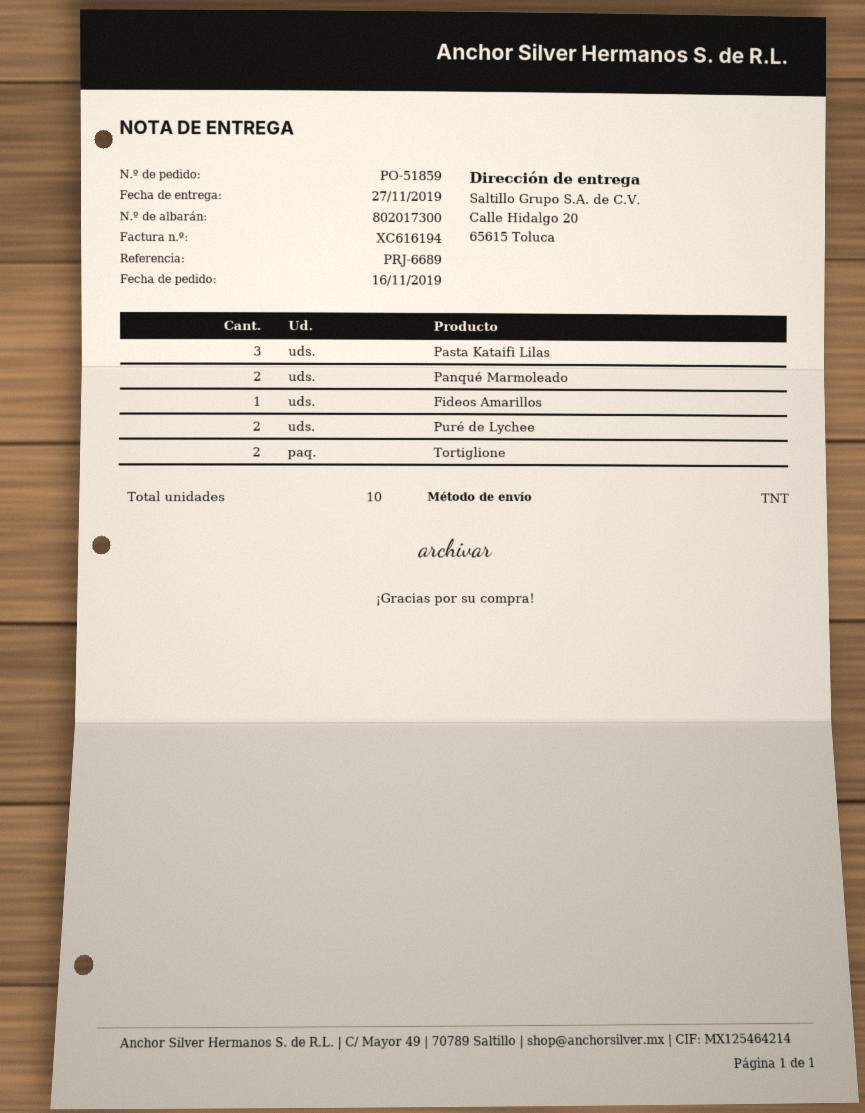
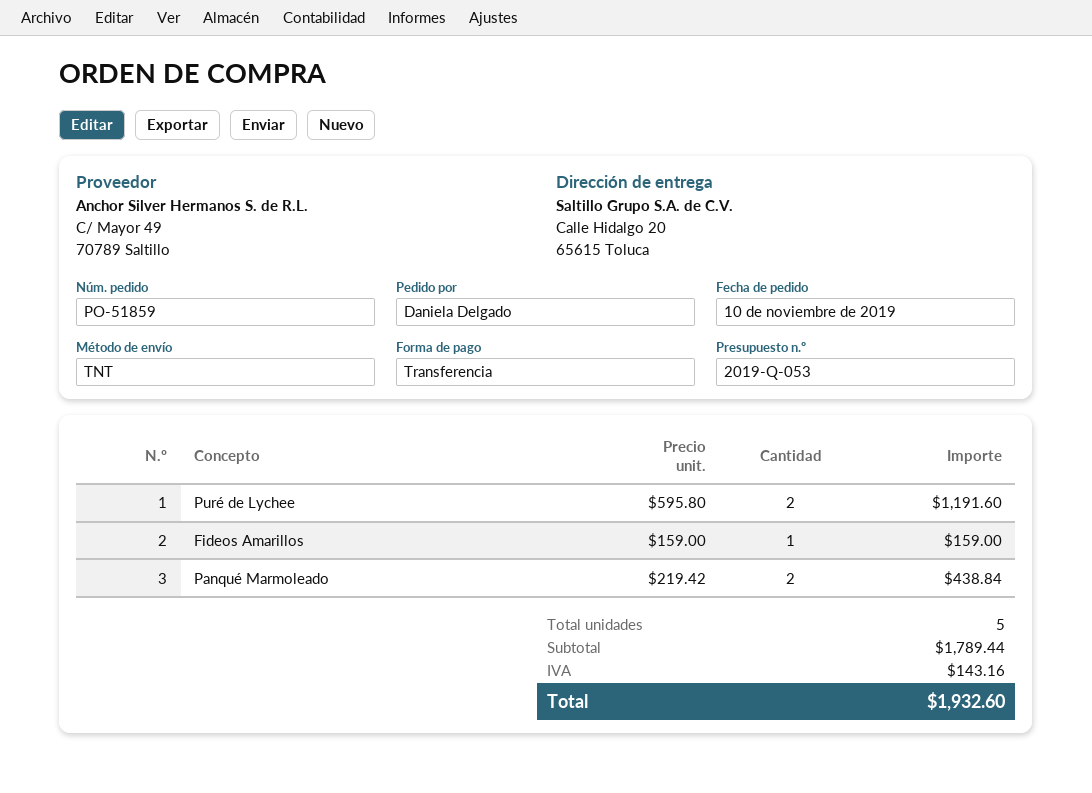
order date: 2019-11-16 -> 2019-11-10
Pasta Kataifi Lilas: 3 -> none
Tortiglione: 2 -> none
total quantity: 10 -> 5

